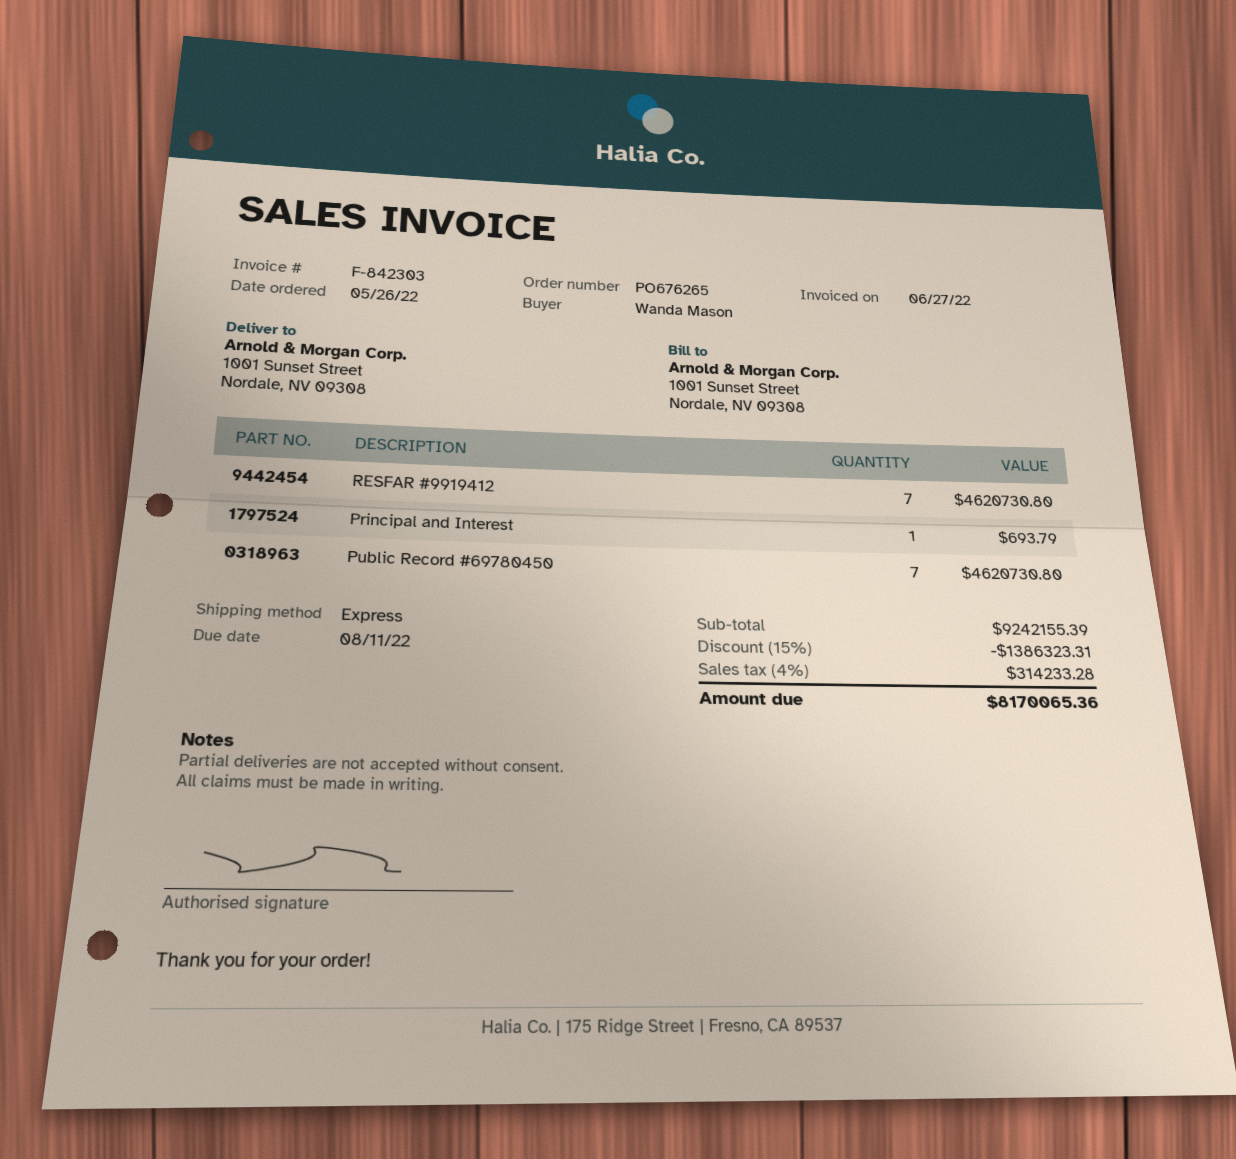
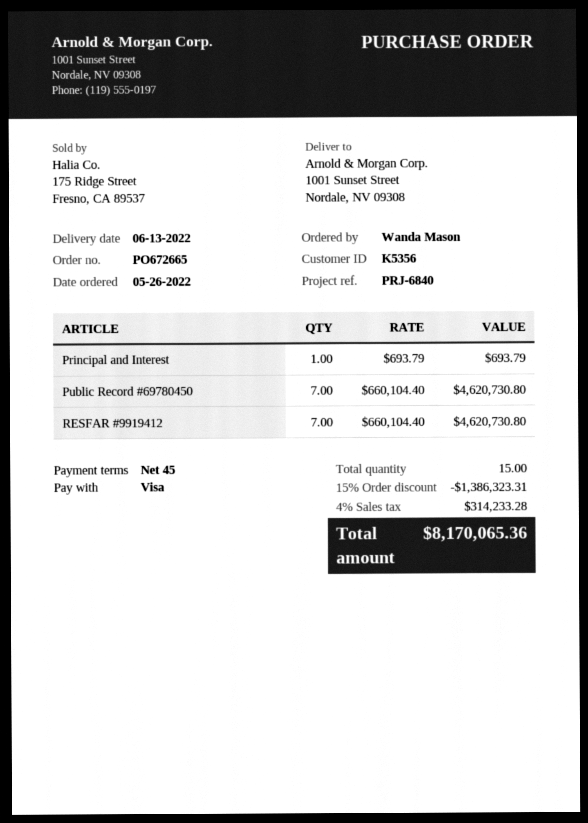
order number: PO676265 -> PO672665

